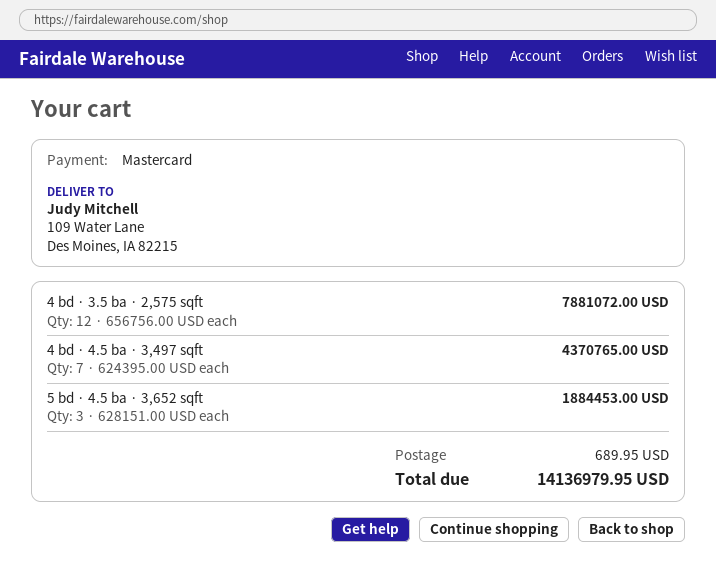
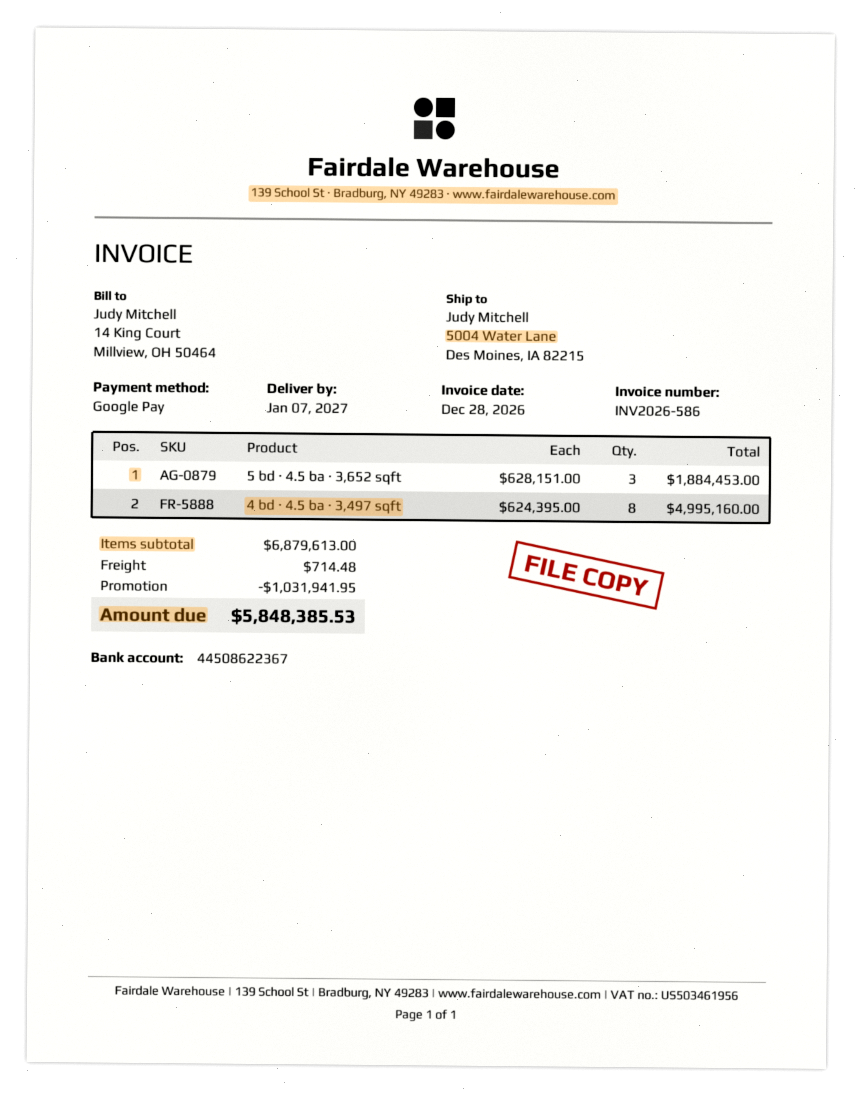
payment method: Mastercard -> Google Pay
ship to: 109 Water Lane, Des Moines, IA 82215 -> 5004 Water Lane, Des Moines, IA 82215
4 bd · 3.5 ba · 2,575 sqft: 12 x 656756.00 = 7881072.00 -> none
4 bd · 4.5 ba · 3,497 sqft: 7 x 624395.00 = 4370765.00 -> 8 x 624395.00 = 4995160.00
discount: none -> 1031941.95
shipping: 689.95 -> 714.48
total: 14136979.95 -> 5848385.53

